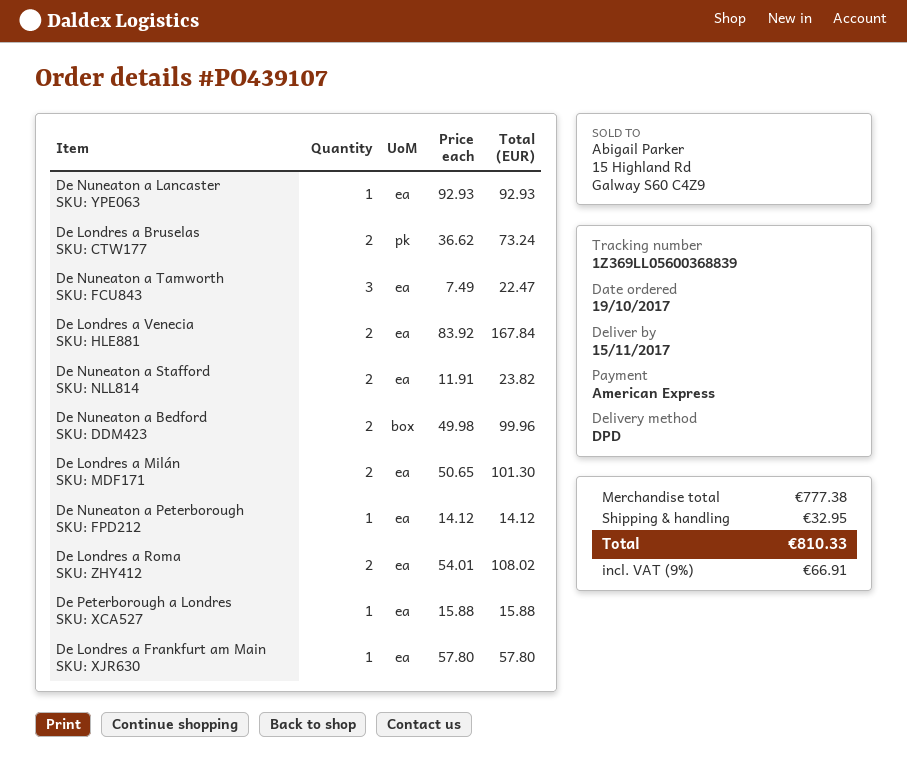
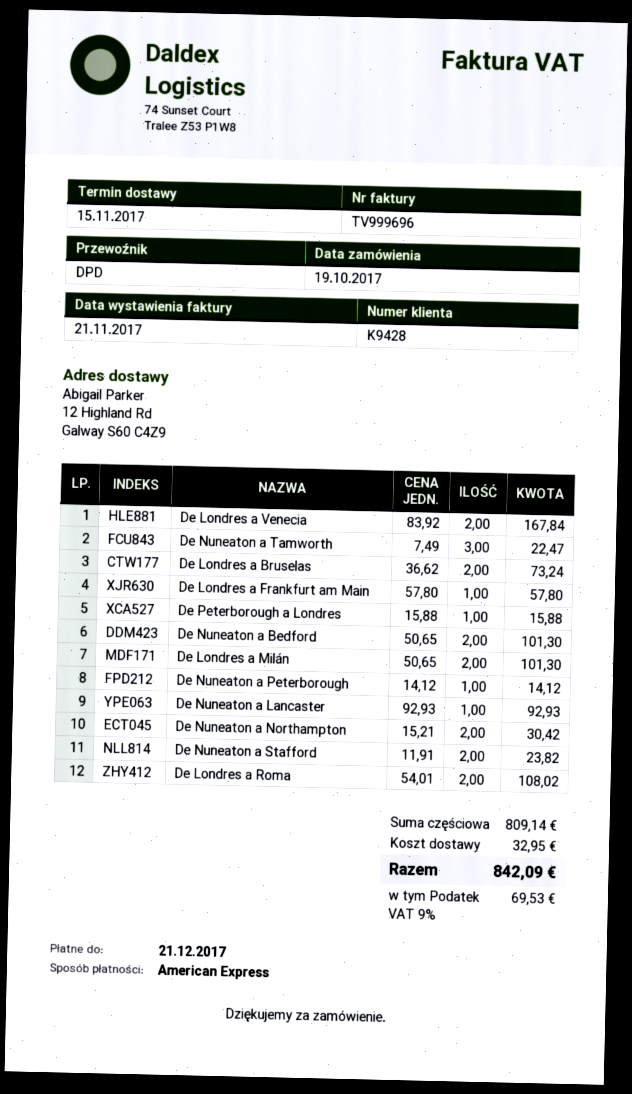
De Nuneaton a Bedford: 2 x 49.98 = 99.96 -> 2 x 50.65 = 101.30
De Nuneaton a Northampton: none -> 2 x 15.21 = 30.42
subtotal: 777.38 -> 809.14
tax: 9% = 66.91 -> 9% = 69.53
total: 810.33 -> 842.09

